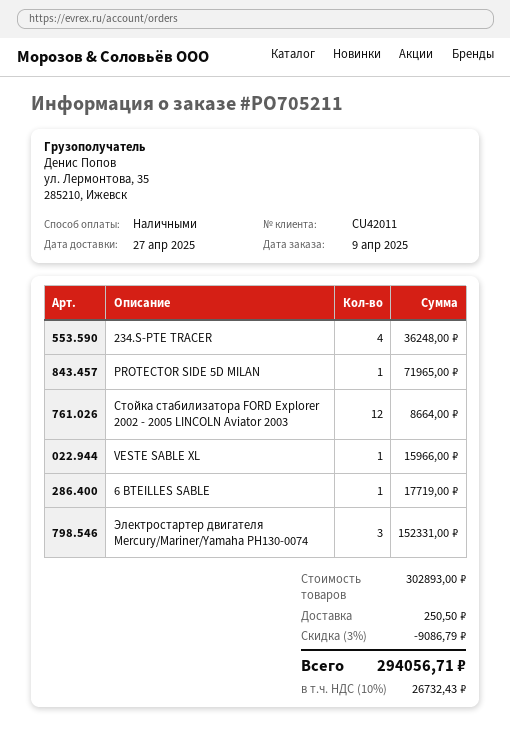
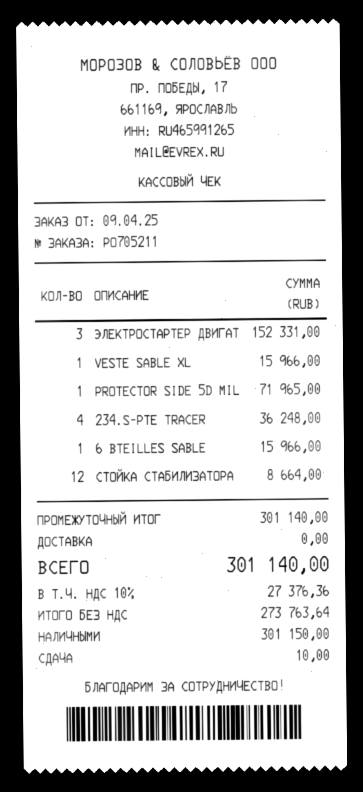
6 BTEILLES SABLE: 1 for 17719.00 -> 1 for 15966.00
subtotal: 302893.00 -> 301140.00
discount: 3% = 9086.79 -> none
shipping: 250.50 -> 0.00
tax: 10% = 26732.43 -> 10% = 27376.36
total: 294056.71 -> 301140.00

